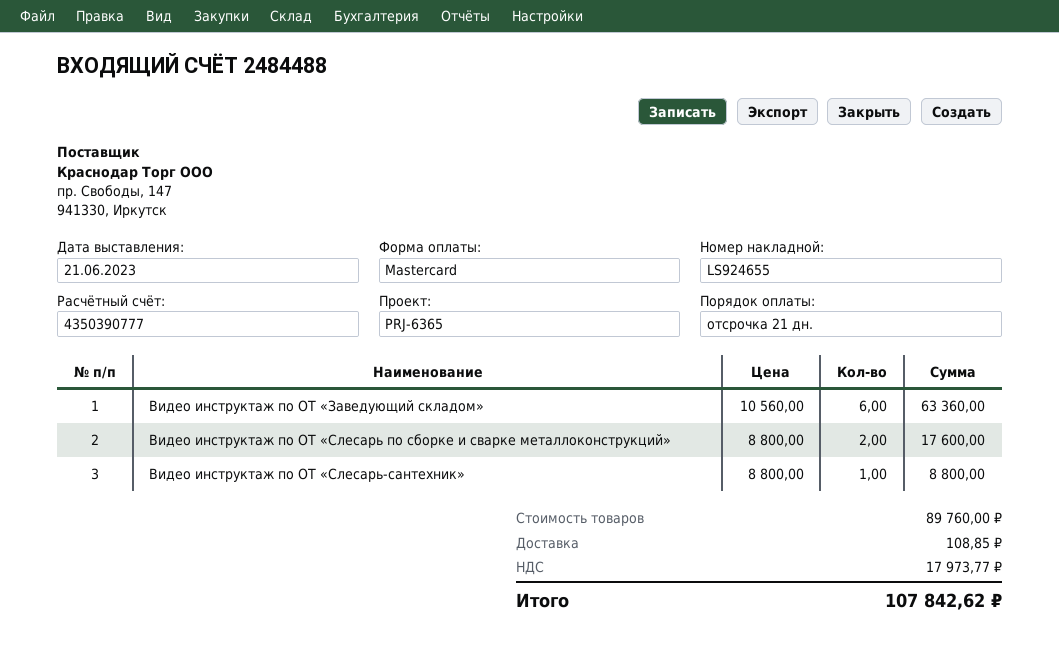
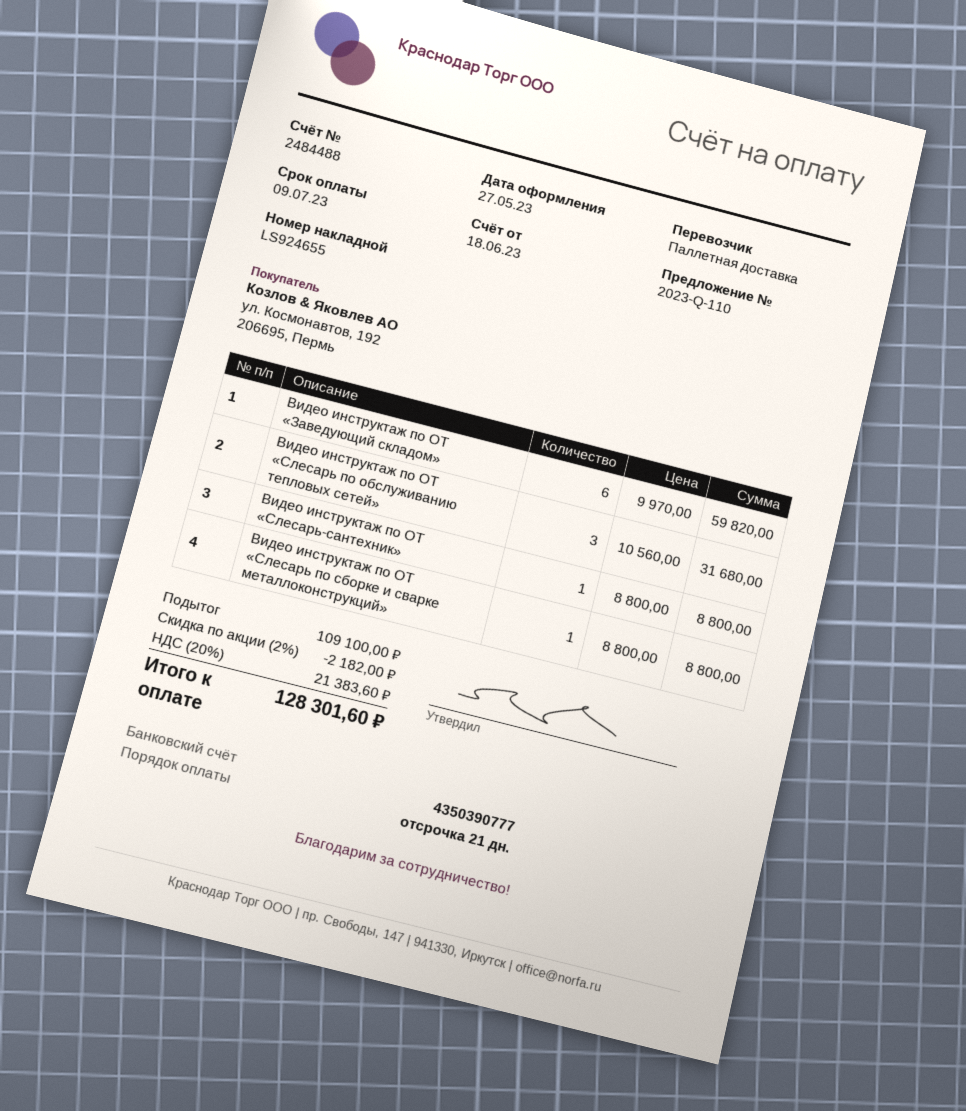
invoice date: 2023-06-21 -> 2023-06-18
Видео инструктаж по ОТ «Заведующий складом»: 6 x 10560.00 = 63360.00 -> 6 x 9970.00 = 59820.00
Видео инструктаж по ОТ «Слесарь по сборке и сварке металлоконструкций»: 2 x 8800.00 = 17600.00 -> 1 x 8800.00 = 8800.00
Видео инструктаж по ОТ «Слесарь по обслуживанию тепловых сетей»: none -> 3 x 10560.00 = 31680.00
subtotal: 89760.00 -> 109100.00
discount: none -> 2% = 2182.00
shipping: 108.85 -> none
tax: 17973.77 -> 21383.60
total: 107842.62 -> 128301.60

